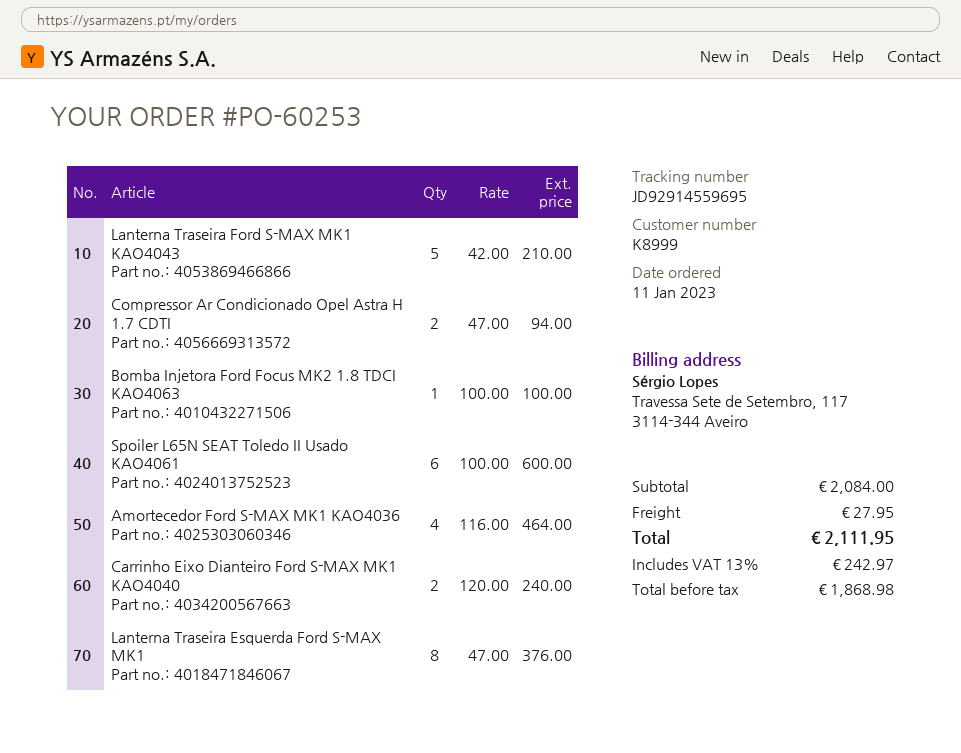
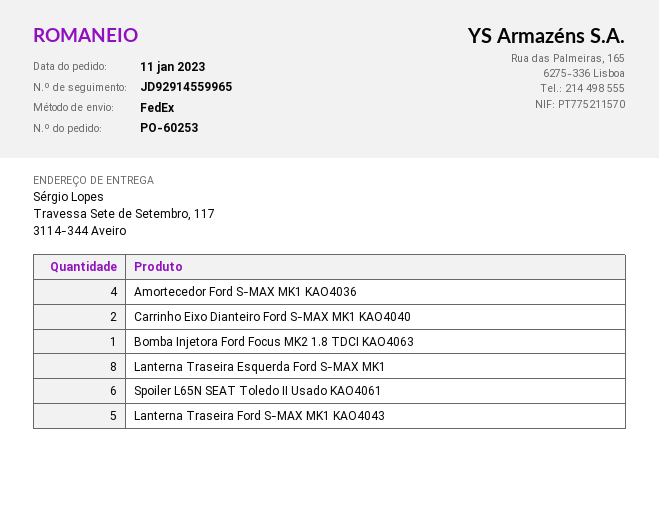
tracking number: JD92914559695 -> JD92914559965
Compressor Ar Condicionado Opel Astra H 1.7 CDTI: 2 -> none

